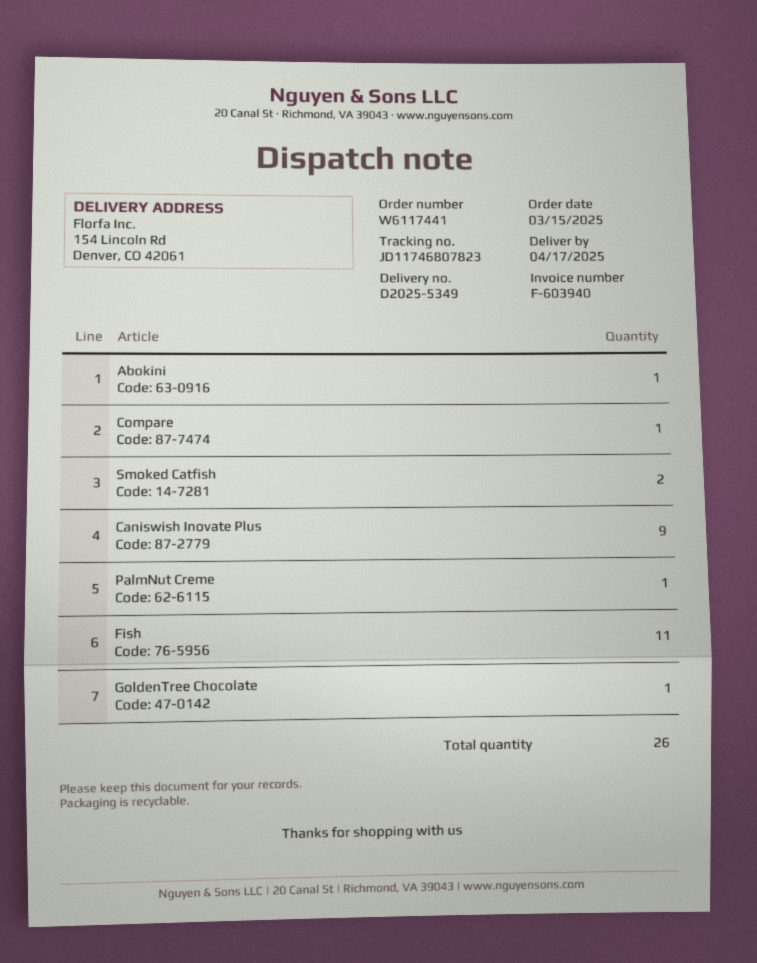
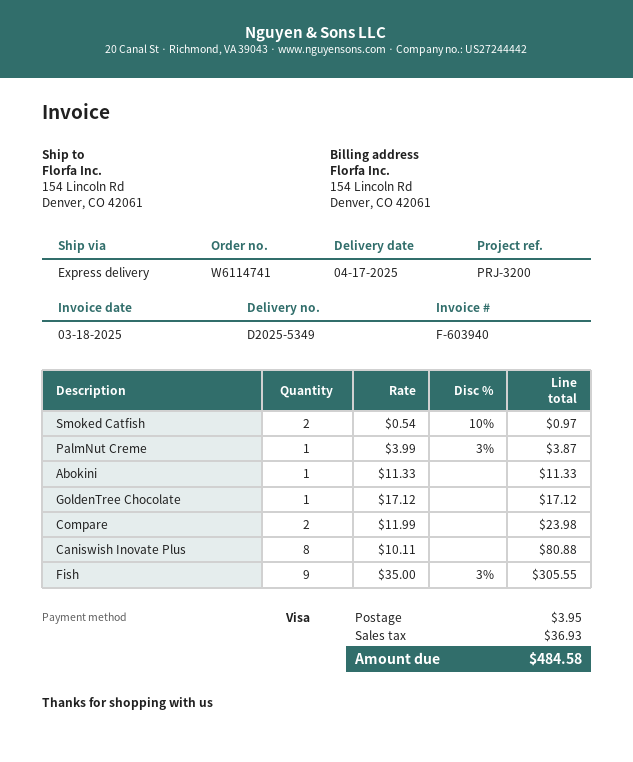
order number: W6117441 -> W6114741
Compare: 1 -> 2
Caniswish Inovate Plus: 9 -> 8
Fish: 11 -> 9

